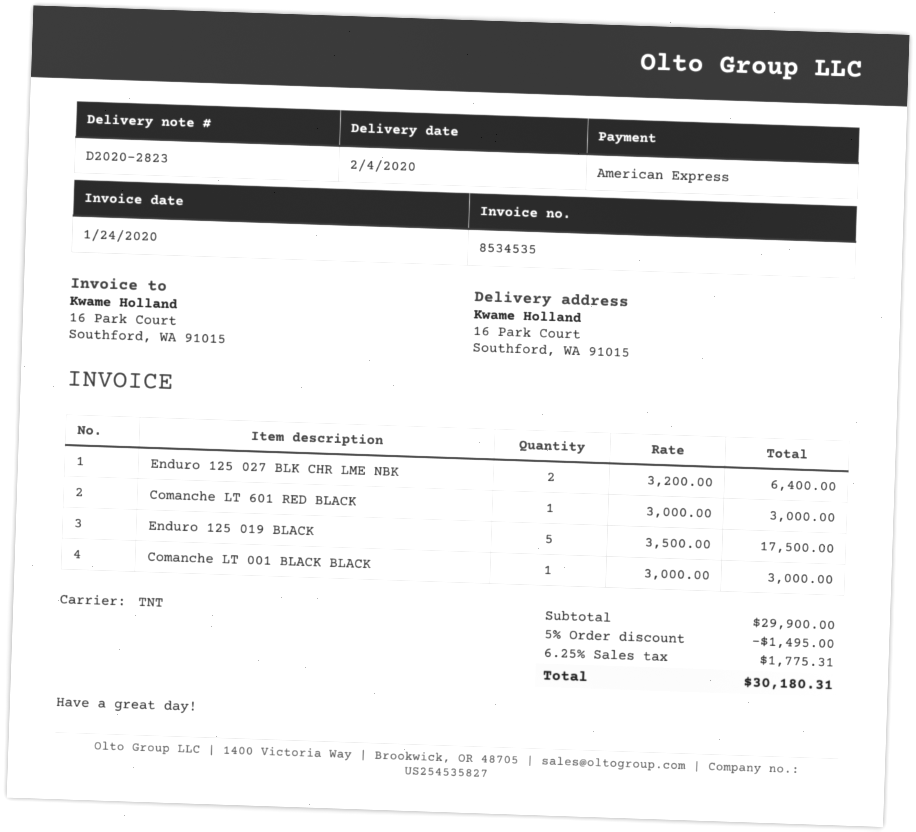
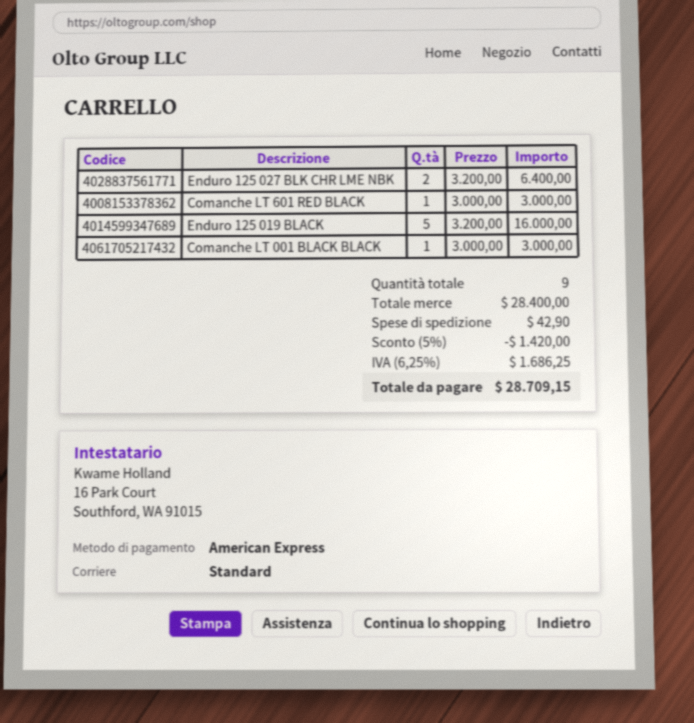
shipping method: TNT -> standard
Enduro 125 019 BLACK: 5 x 3500.00 = 17500.00 -> 5 x 3200.00 = 16000.00
subtotal: 29900.00 -> 28400.00
discount: 5% = 1495.00 -> 5% = 1420.00
shipping: none -> 42.90
tax: 6.25% = 1775.31 -> 6.25% = 1686.25
total: 30180.31 -> 28709.15

